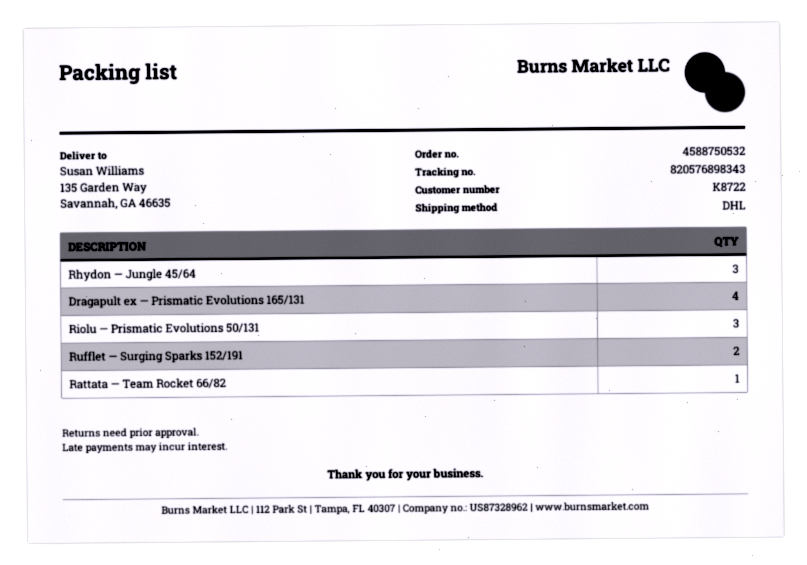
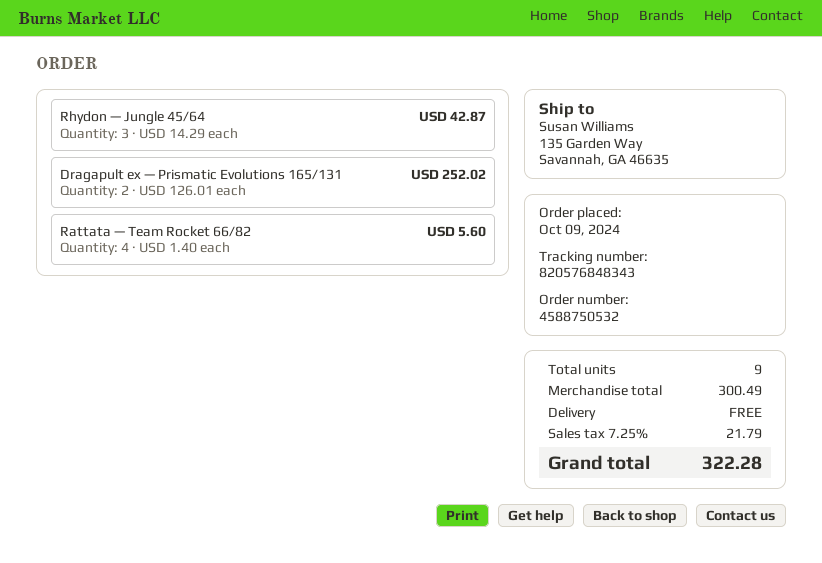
tracking number: 820576898343 -> 820576848343
Dragapult ex — Prismatic Evolutions 165/131: 4 -> 2
Riolu — Prismatic Evolutions 50/131: 3 -> none
Rufflet — Surging Sparks 152/191: 2 -> none
Rattata — Team Rocket 66/82: 1 -> 4

